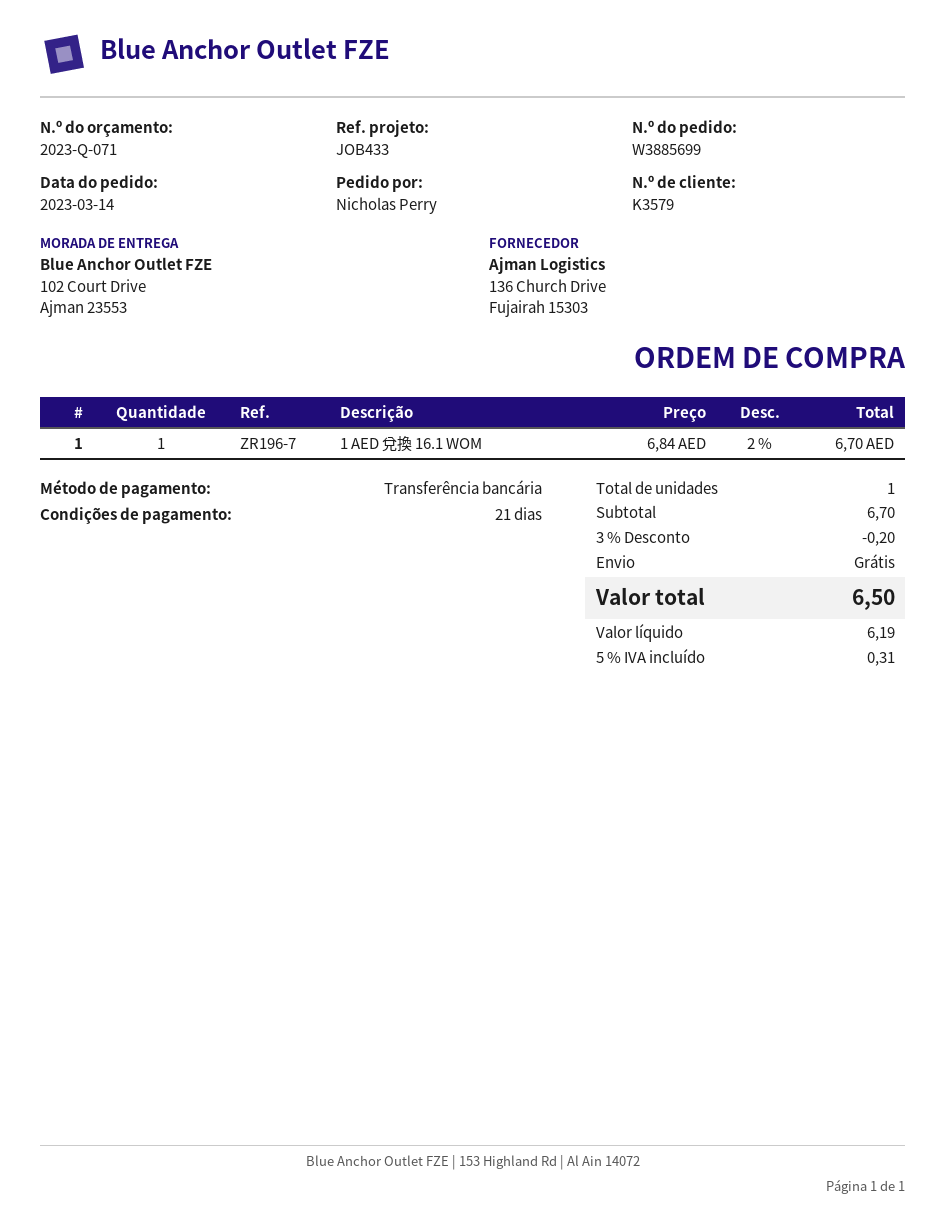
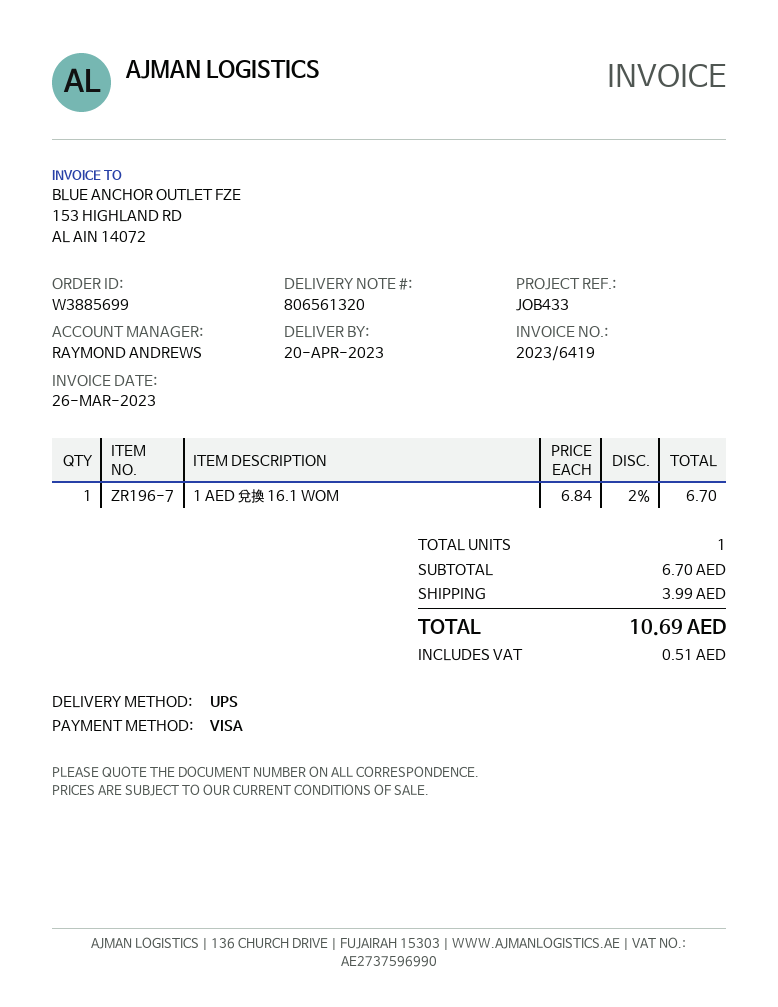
payment method: bank transfer -> Visa
discount: 3% = 0.20 -> none
shipping: 0.00 -> 3.99
tax: 0.31 -> 0.51
total: 6.50 -> 10.69

